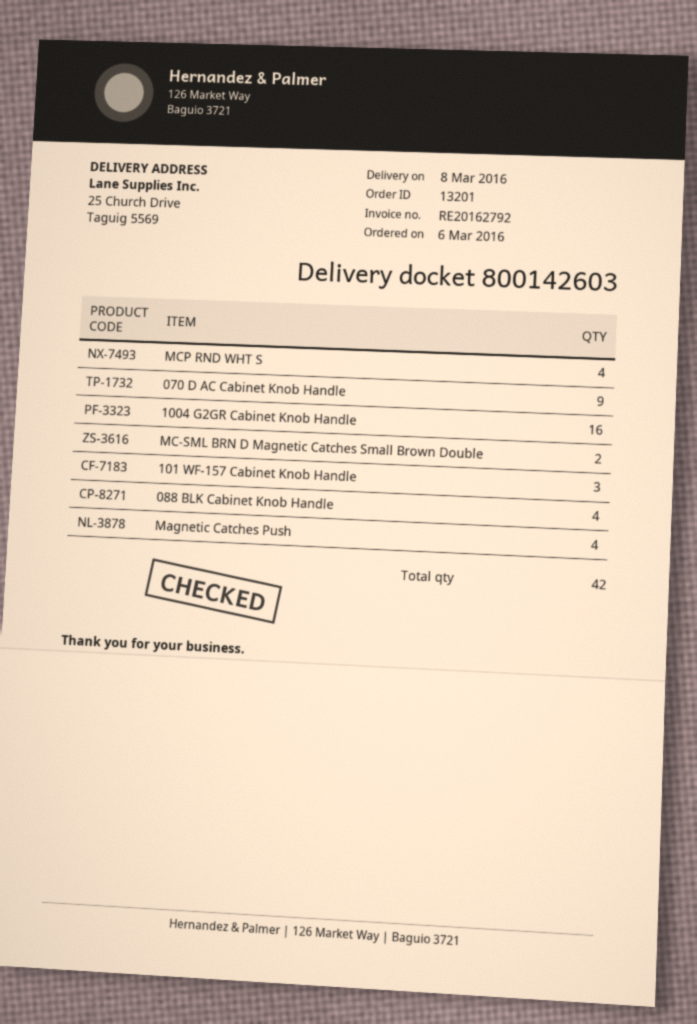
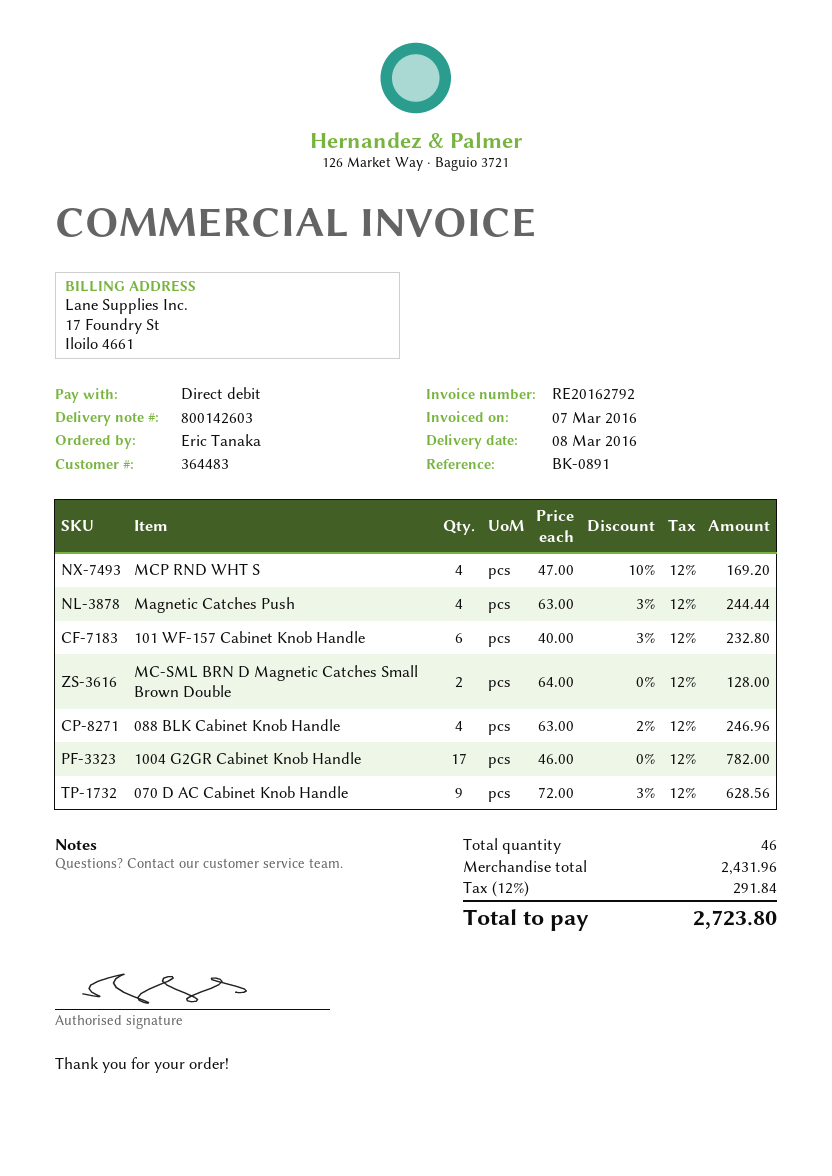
1004 G2GR Cabinet Knob Handle: 16 -> 17
101 WF-157 Cabinet Knob Handle: 3 -> 6
total quantity: 42 -> 46

